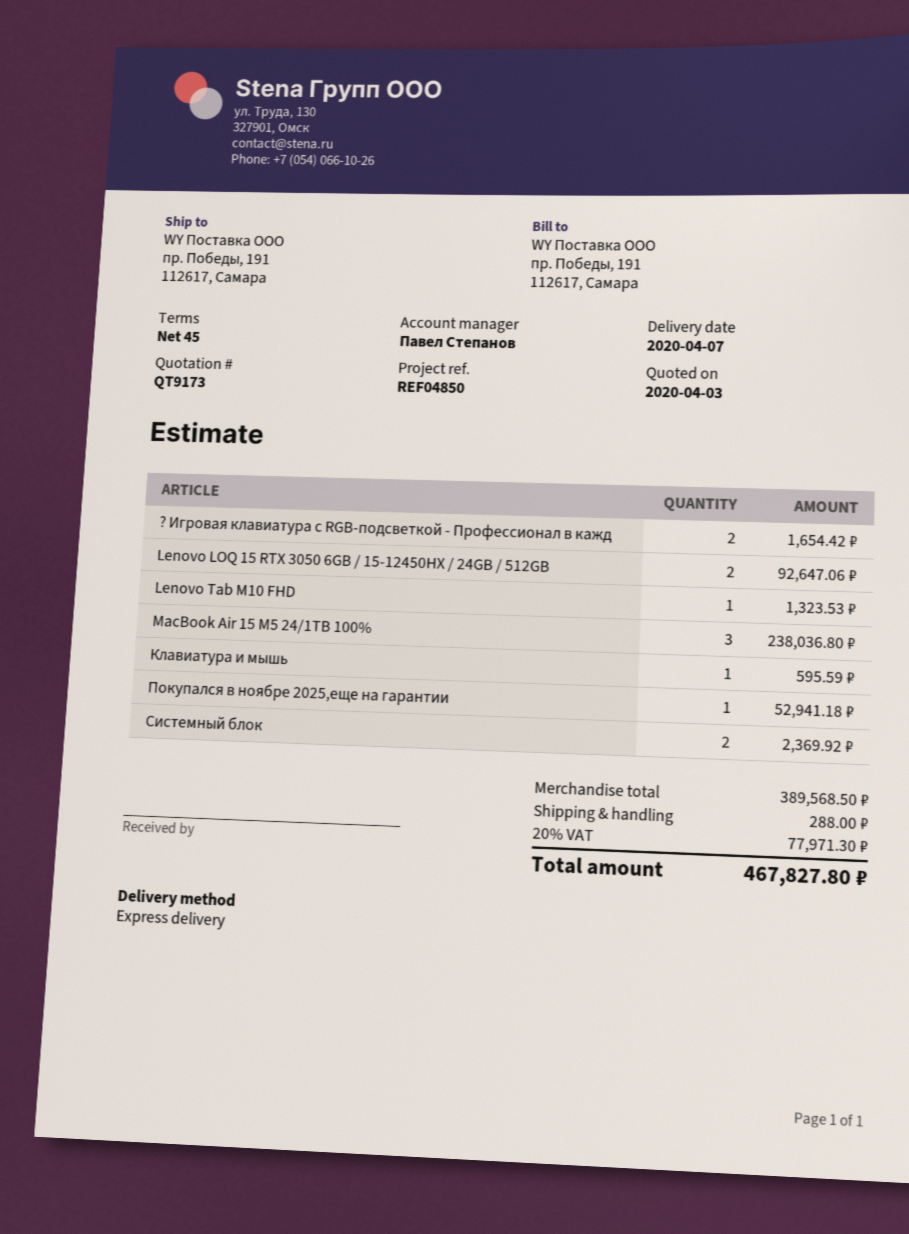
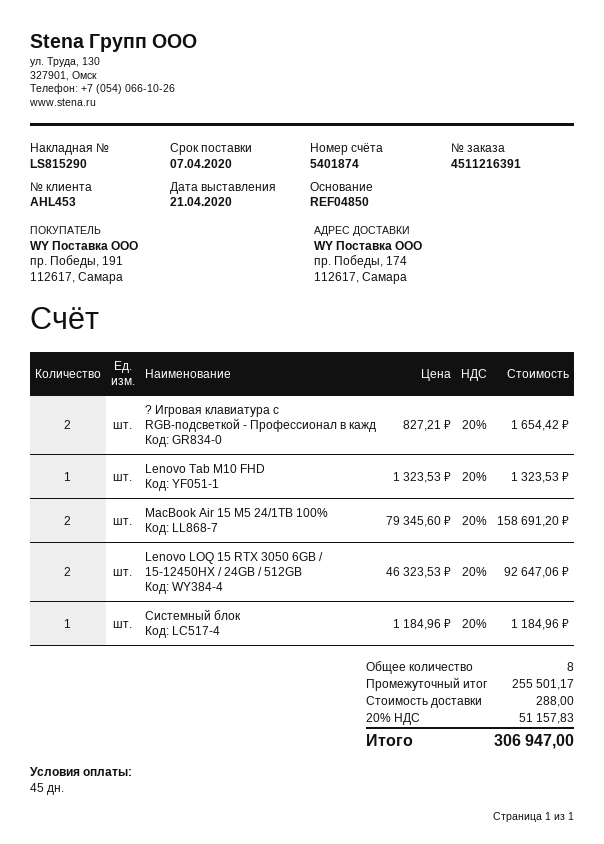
ship to: пр. Победы, 191, 112617, Самара -> пр. Победы, 174, 112617, Самара
MacBook Air 15 M5 24/1TB 100%: 3 for 238036.80 -> 2 for 158691.20
Клавиатура и мышь: 1 for 595.59 -> none
Покупался в ноябре 2025,еще на гарантии: 1 for 52941.18 -> none
Системный блок: 2 for 2369.92 -> 1 for 1184.96
subtotal: 389568.50 -> 255501.17
tax: 20% = 77971.30 -> 20% = 51157.83
total: 467827.80 -> 306947.00

